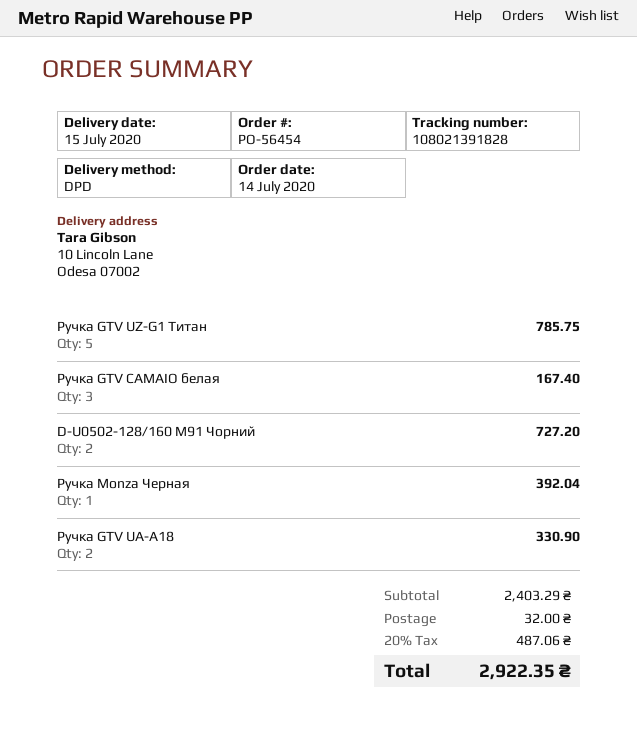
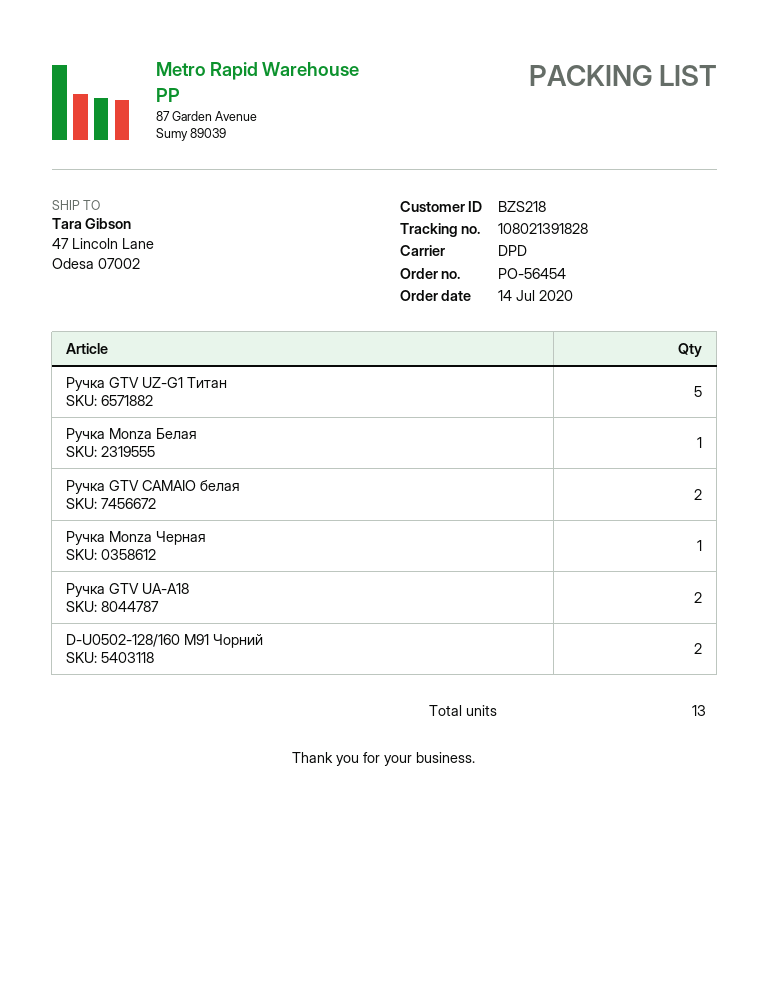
ship to: 10 Lincoln Lane, Odesa 07002 -> 47 Lincoln Lane, Odesa 07002
Ручка GTV CAMAIO белая: 3 -> 2
Ручка Monza Белая: none -> 1

